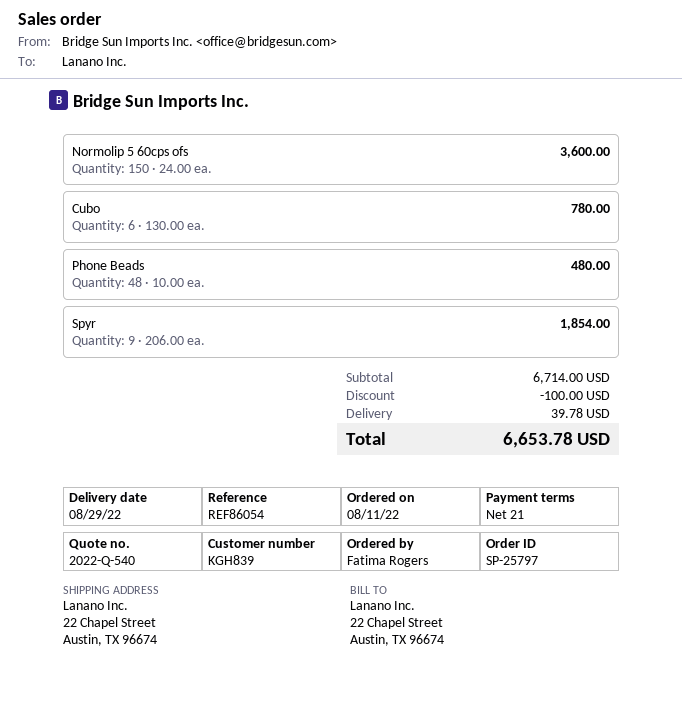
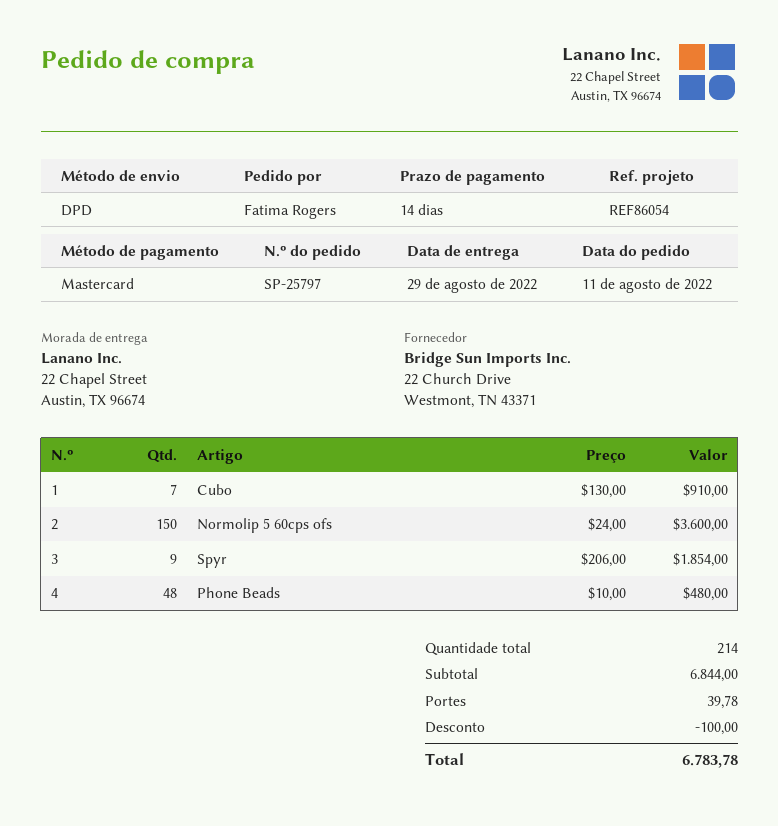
payment terms: 21 days -> 14 days
Cubo: 6 x 130.00 = 780.00 -> 7 x 130.00 = 910.00
subtotal: 6714.00 -> 6844.00
total: 6653.78 -> 6783.78

